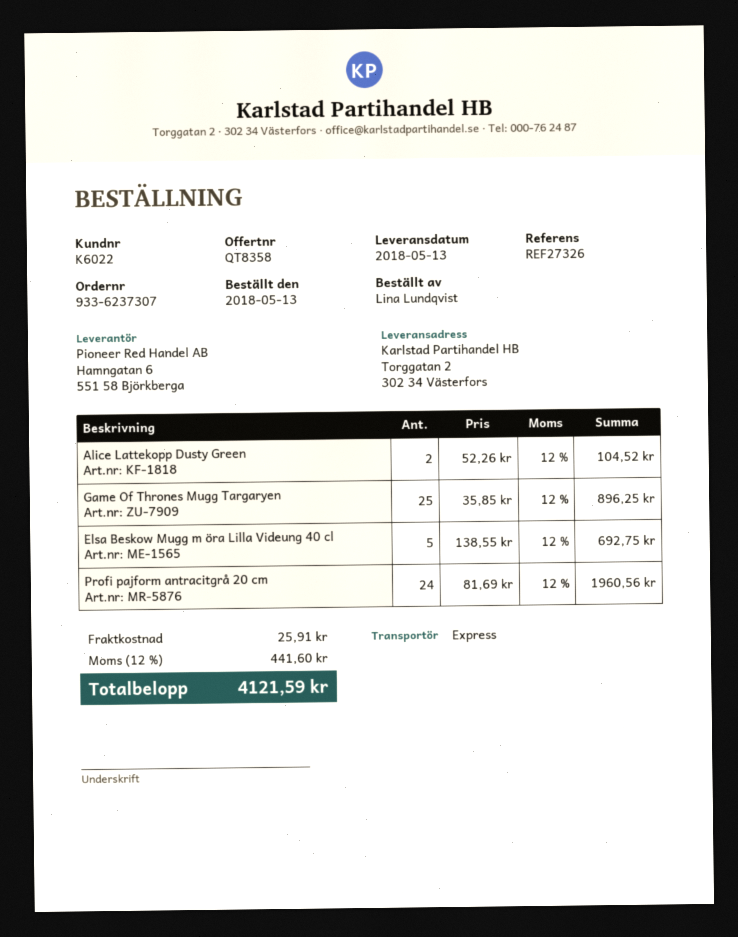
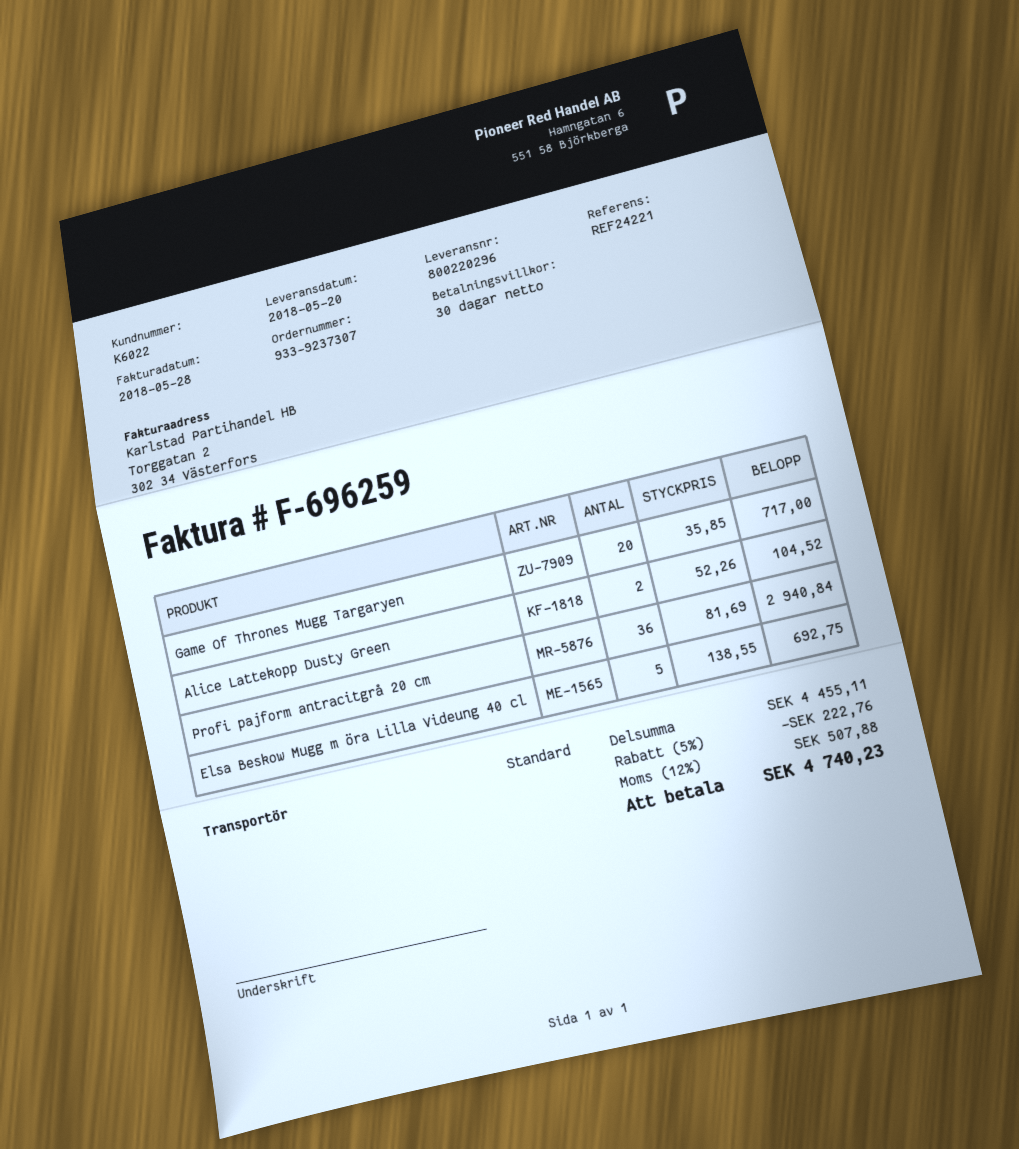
order number: 933-6237307 -> 933-9237307
delivery date: 2018-05-13 -> 2018-05-20
reference: REF27326 -> REF24221
shipping method: express -> standard
Game Of Thrones Mugg Targaryen: 25 x 35.85 = 896.25 -> 20 x 35.85 = 717.00
Profi pajform antracitgrå 20 cm: 24 x 81.69 = 1960.56 -> 36 x 81.69 = 2940.84
discount: none -> 5% = 222.76
shipping: 25.91 -> none
tax: 12% = 441.60 -> 12% = 507.88
total: 4121.59 -> 4740.23

